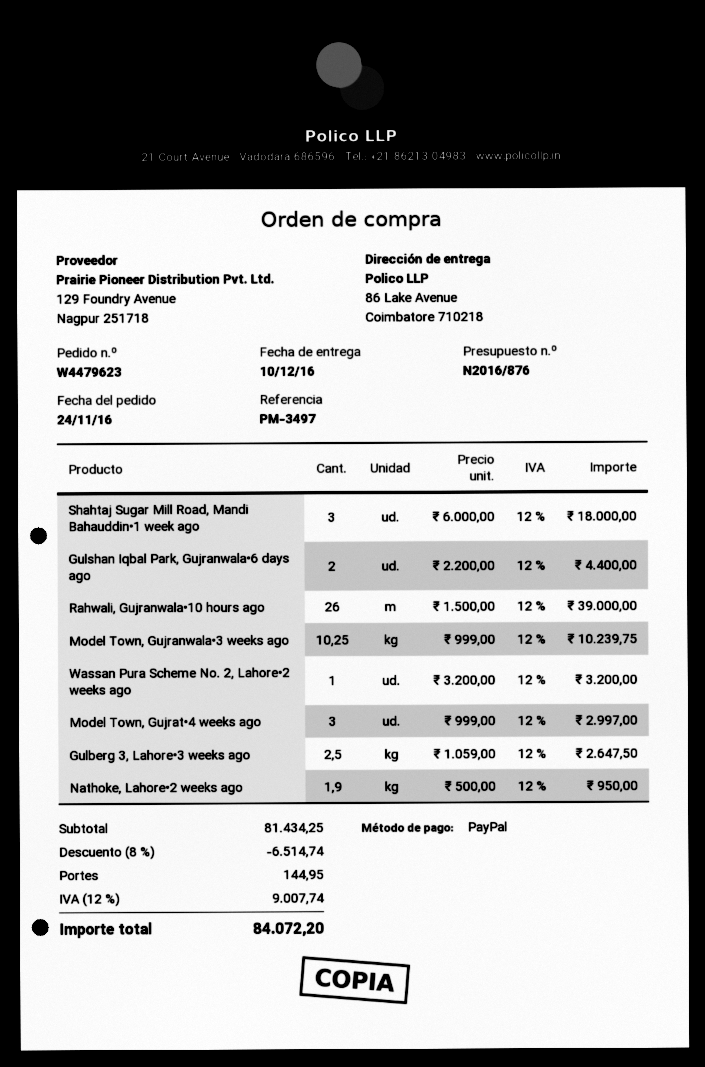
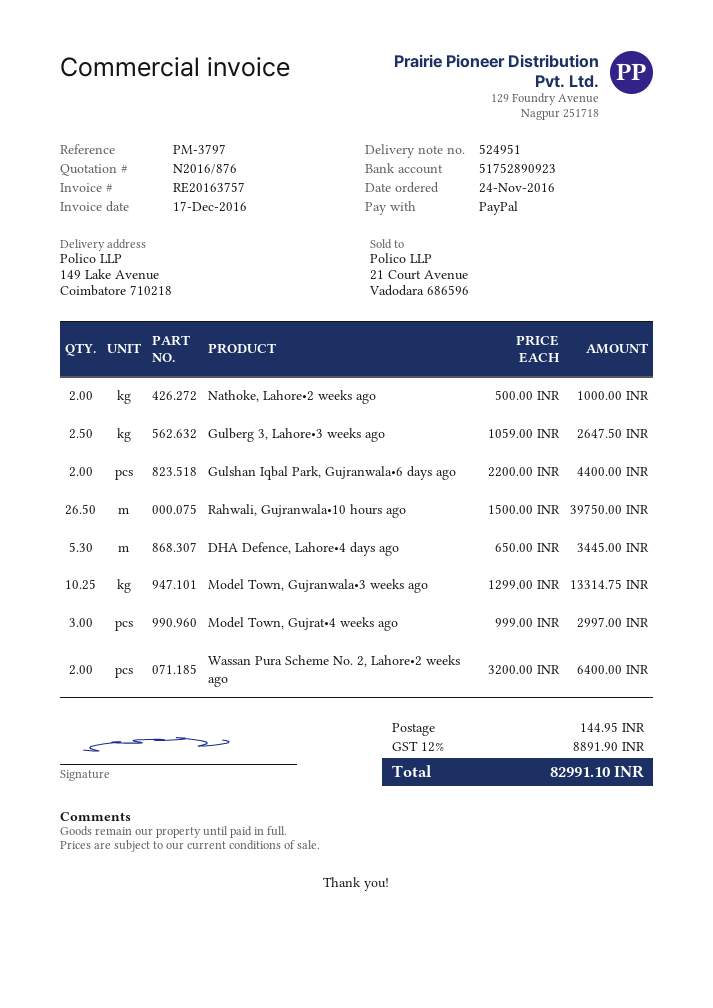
reference: PM-3497 -> PM-3797
ship to: 86 Lake Avenue, Coimbatore 710218 -> 149 Lake Avenue, Coimbatore 710218
Shahtaj Sugar Mill Road, Mandi Bahauddin•1 week ago: 3 x 6000.00 = 18000.00 -> none
Rahwali, Gujranwala•10 hours ago: 26 x 1500.00 = 39000.00 -> 26.5 x 1500.00 = 39750.00
Model Town, Gujranwala•3 weeks ago: 10.25 x 999.00 = 10239.75 -> 10.25 x 1299.00 = 13314.75
Wassan Pura Scheme No. 2, Lahore•2 weeks ago: 1 x 3200.00 = 3200.00 -> 2 x 3200.00 = 6400.00
Nathoke, Lahore•2 weeks ago: 1.9 x 500.00 = 950.00 -> 2 x 500.00 = 1000.00
DHA Defence, Lahore•4 days ago: none -> 5.3 x 650.00 = 3445.00
discount: 8% = 6514.74 -> none
tax: 12% = 9007.74 -> 12% = 8891.90
total: 84072.20 -> 82991.10

